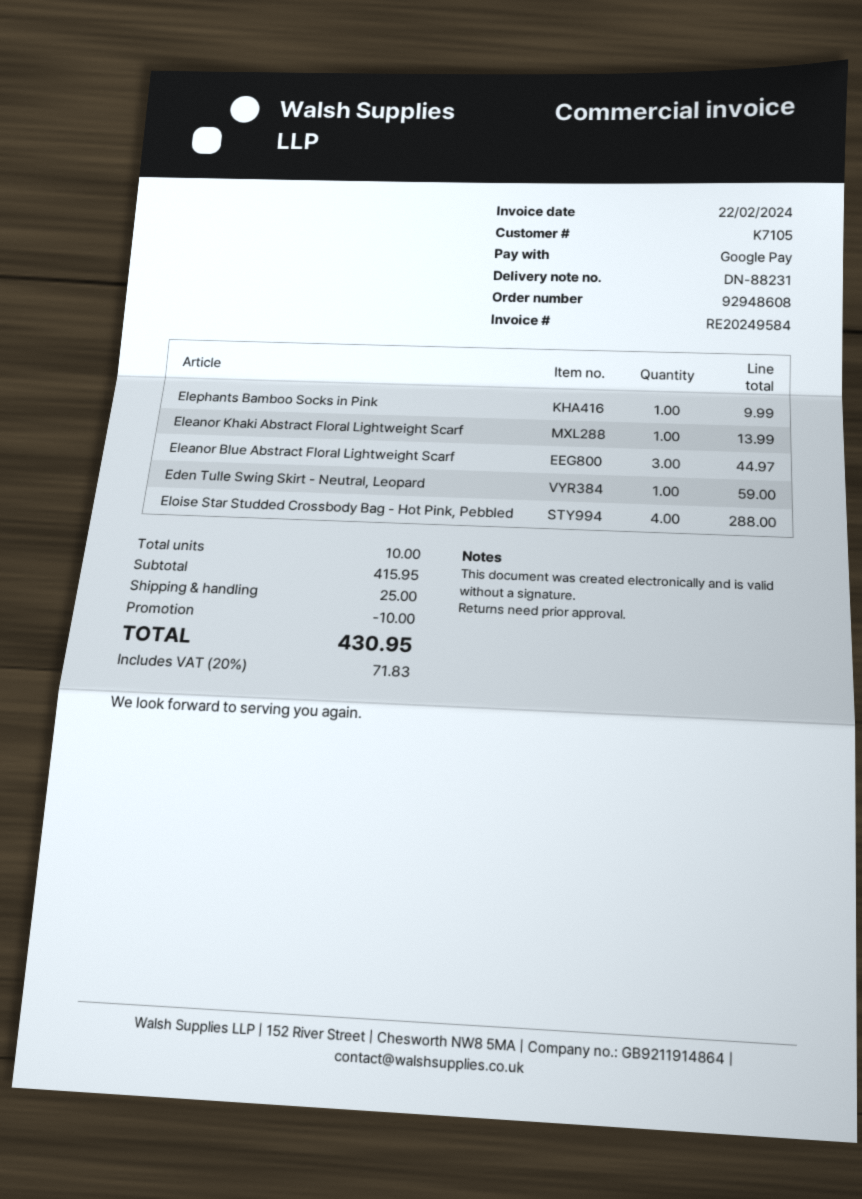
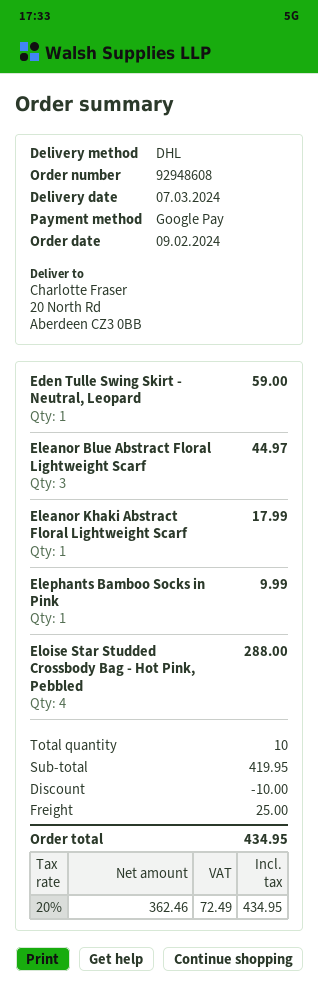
Eleanor Khaki Abstract Floral Lightweight Scarf: 1 for 13.99 -> 1 for 17.99
subtotal: 415.95 -> 419.95
tax: 20% = 71.83 -> 20% = 72.49
total: 430.95 -> 434.95

